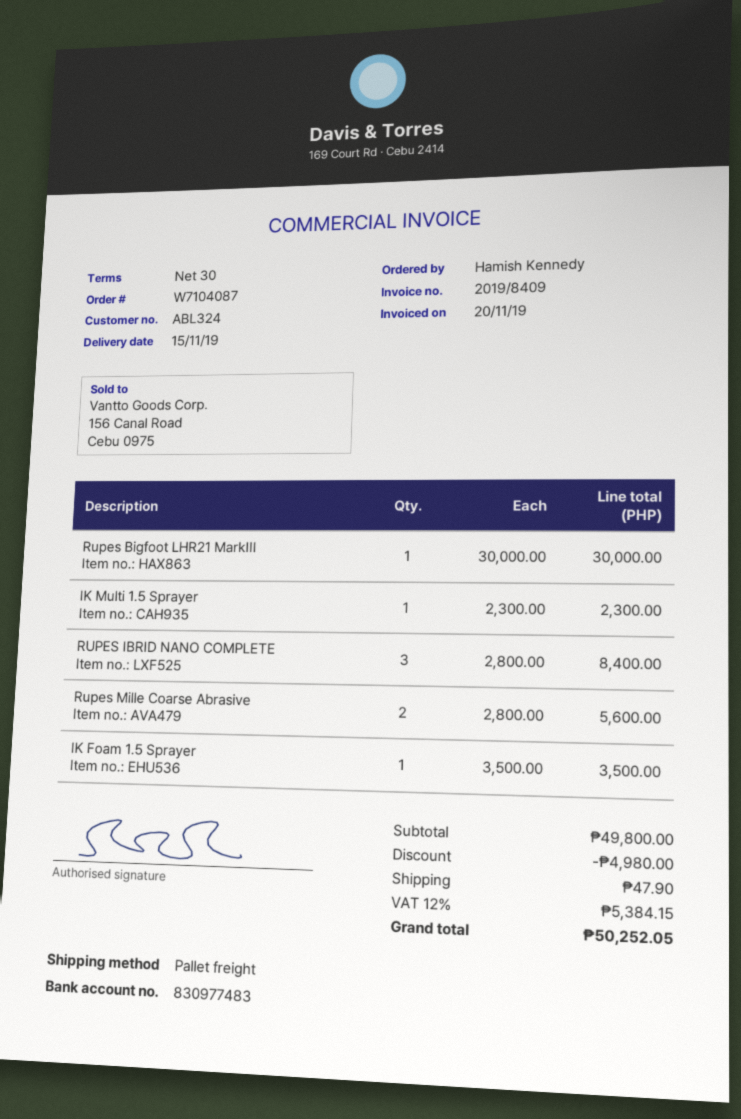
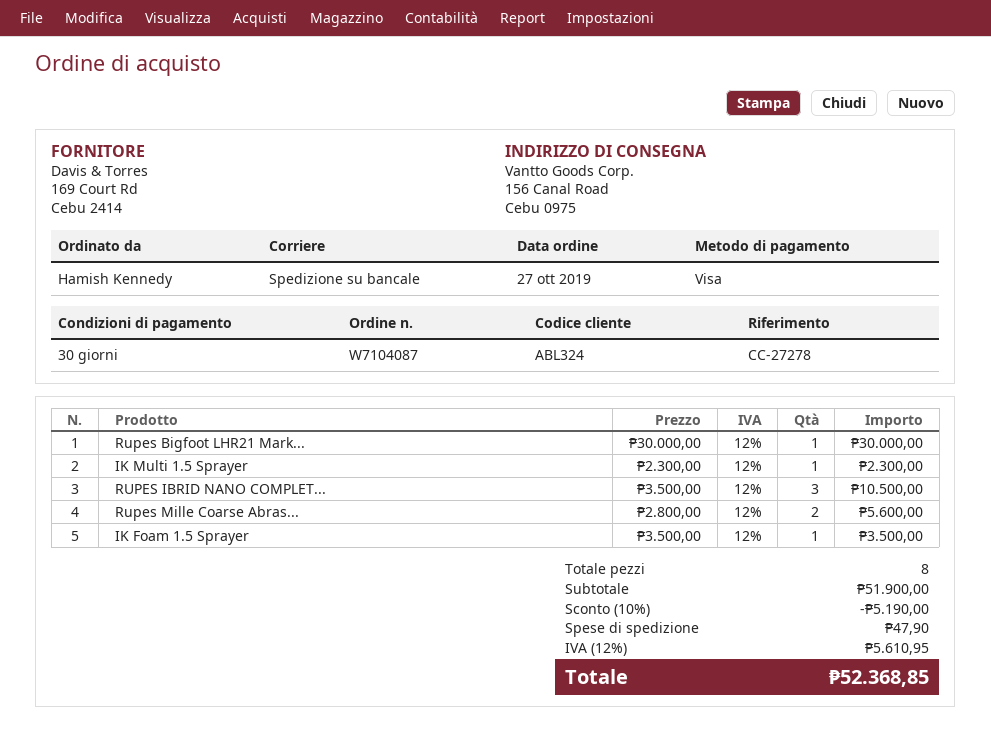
RUPES IBRID NANO COMPLETE: 3 x 2800.00 = 8400.00 -> 3 x 3500.00 = 10500.00
subtotal: 49800.00 -> 51900.00
discount: 4980.00 -> 5190.00
tax: 12% = 5384.15 -> 12% = 5610.95
total: 50252.05 -> 52368.85

